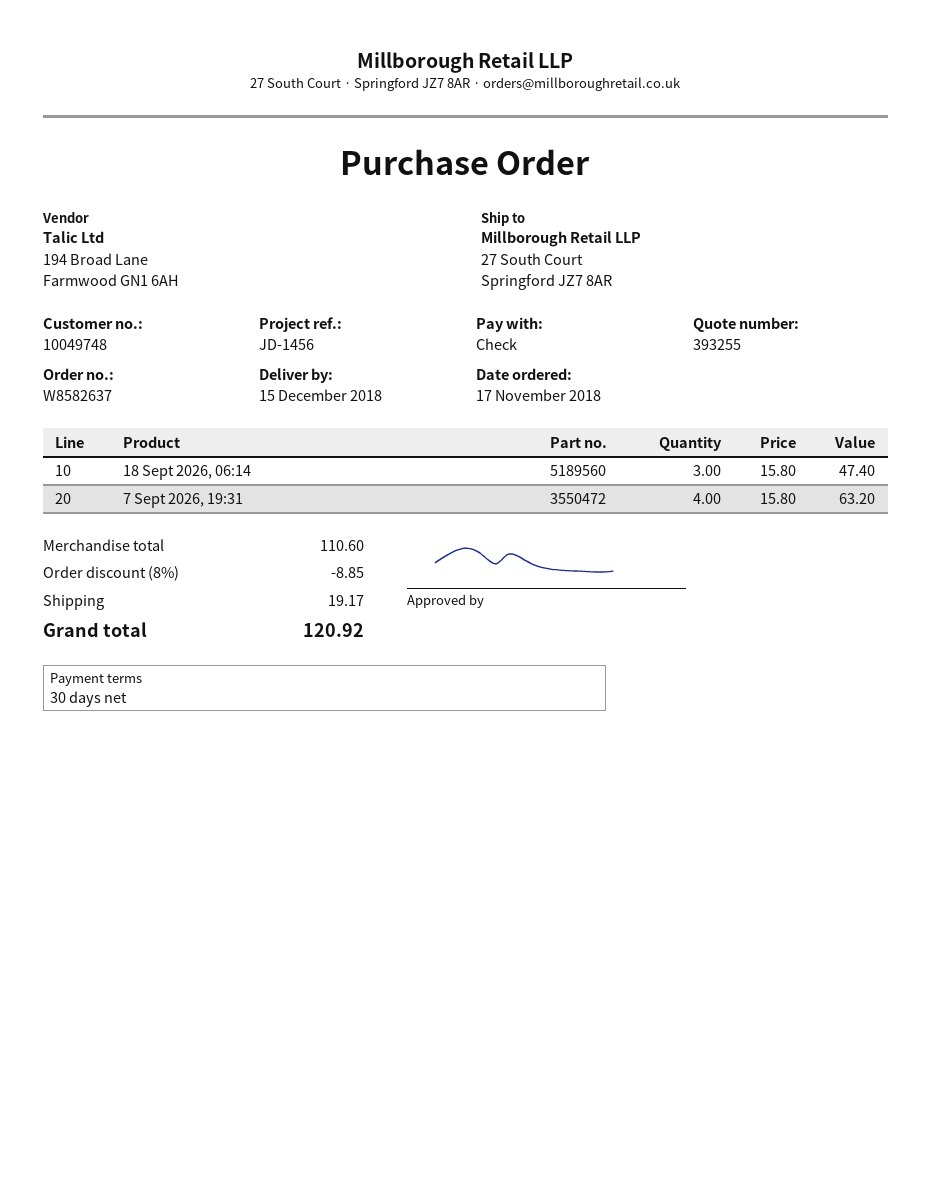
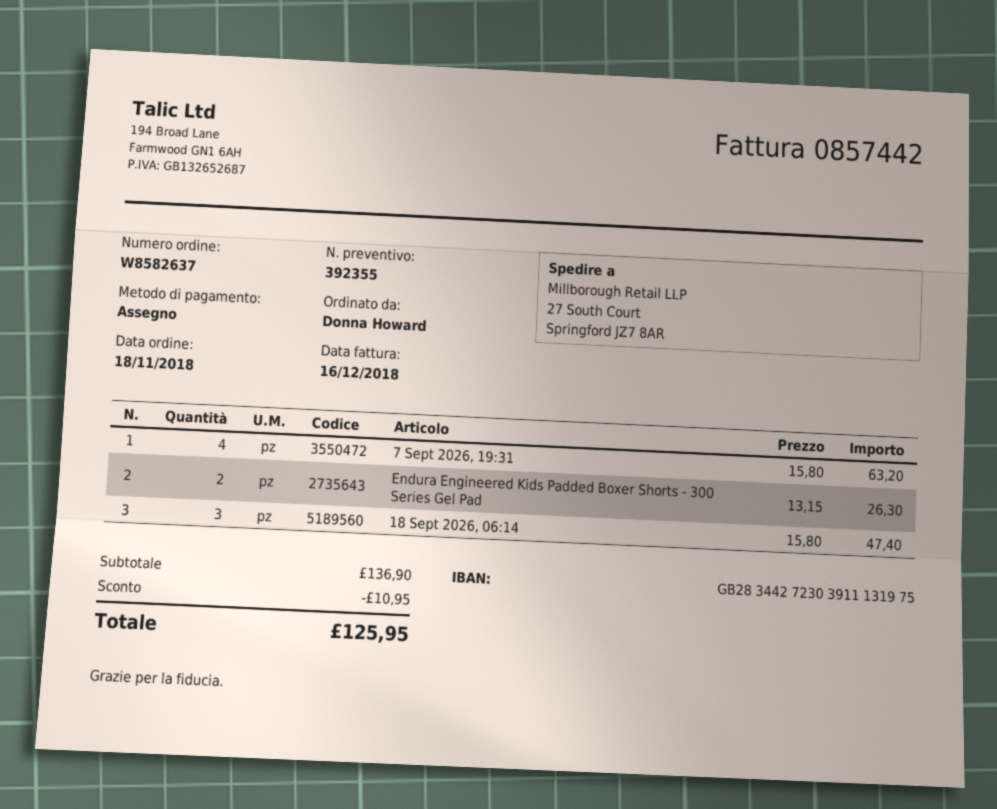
quote number: 393255 -> 392355
order date: 2018-11-17 -> 2018-11-18
Endura Engineered Kids Padded Boxer Shorts - 300 Series Gel Pad: none -> 2 x 13.15 = 26.30
subtotal: 110.60 -> 136.90
discount: 8.85 -> 10.95
shipping: 19.17 -> none
total: 120.92 -> 125.95

